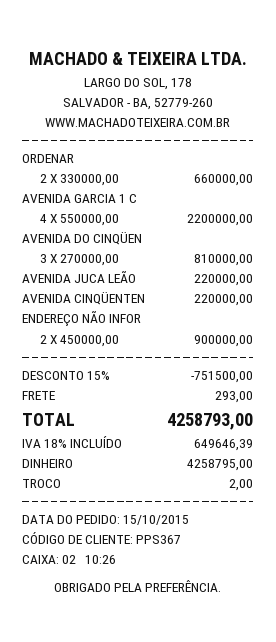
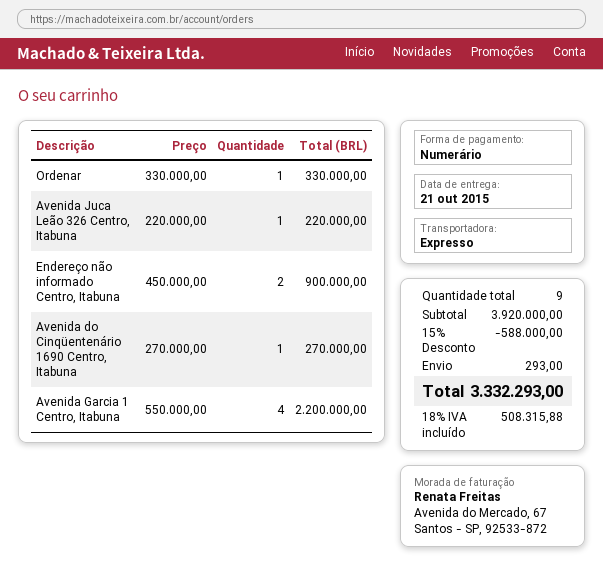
ORDENAR: 2 x 330000.00 = 660000.00 -> 1 x 330000.00 = 330000.00
AVENIDA DO CINQÜEN: 3 x 270000.00 = 810000.00 -> 1 x 270000.00 = 270000.00
AVENIDA CINQÜENTEN: 1 x 220000.00 = 220000.00 -> none
discount: 15% = 751500.00 -> 15% = 588000.00
tax: 18% = 649646.39 -> 18% = 508315.88
total: 4258793.00 -> 3332293.00

